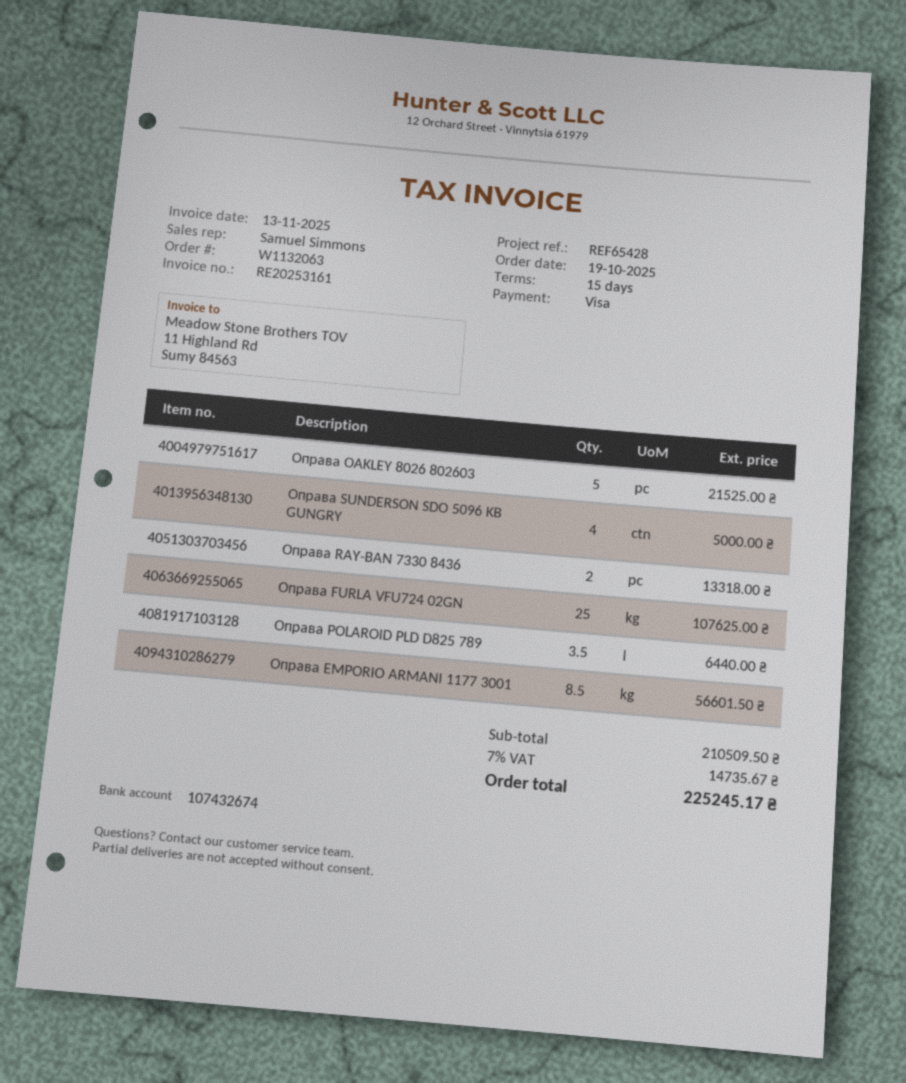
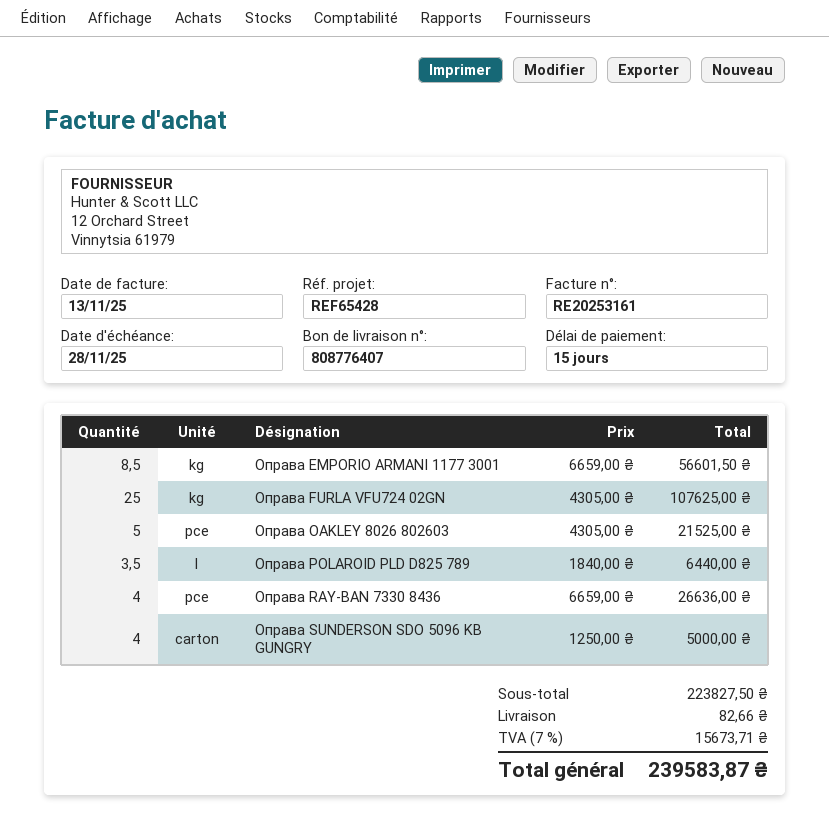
Оправа RAY-BAN 7330 8436: 2 for 13318.00 -> 4 for 26636.00
subtotal: 210509.50 -> 223827.50
shipping: none -> 82.66
tax: 7% = 14735.67 -> 7% = 15673.71
total: 225245.17 -> 239583.87

